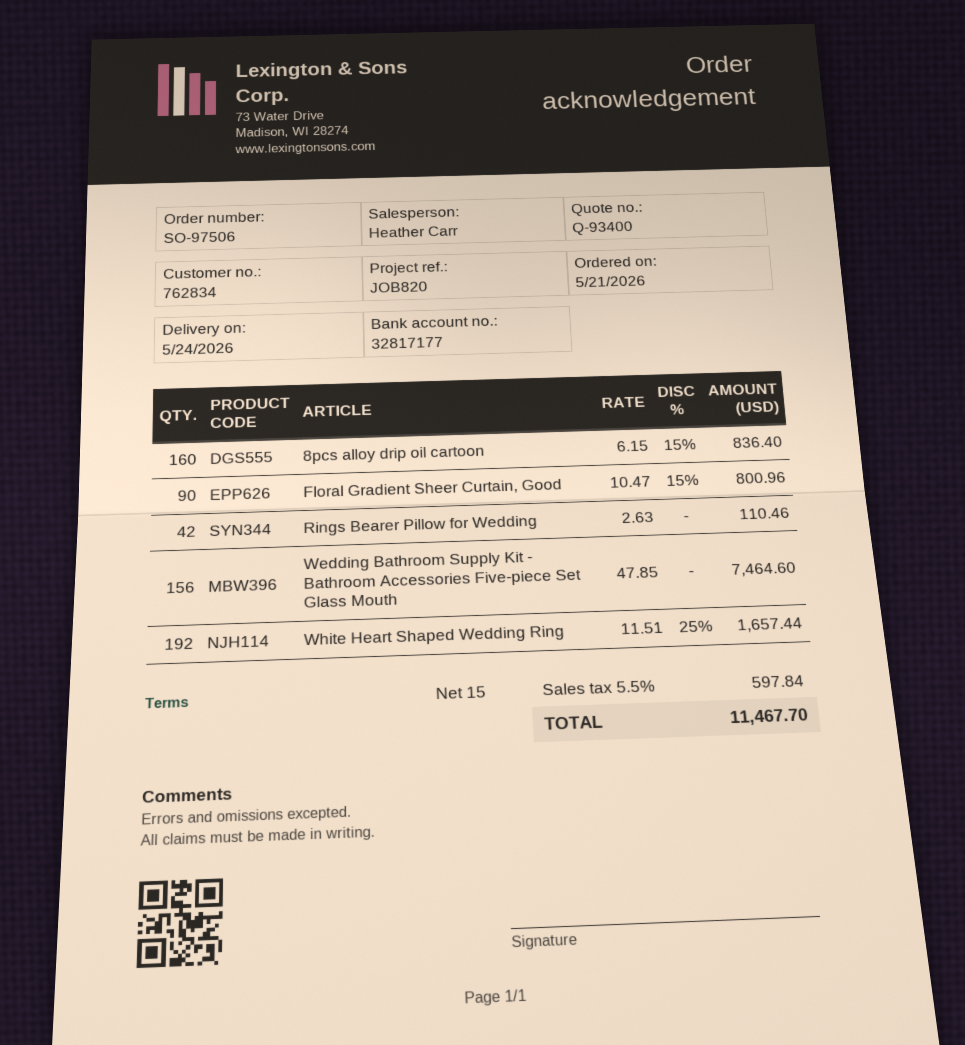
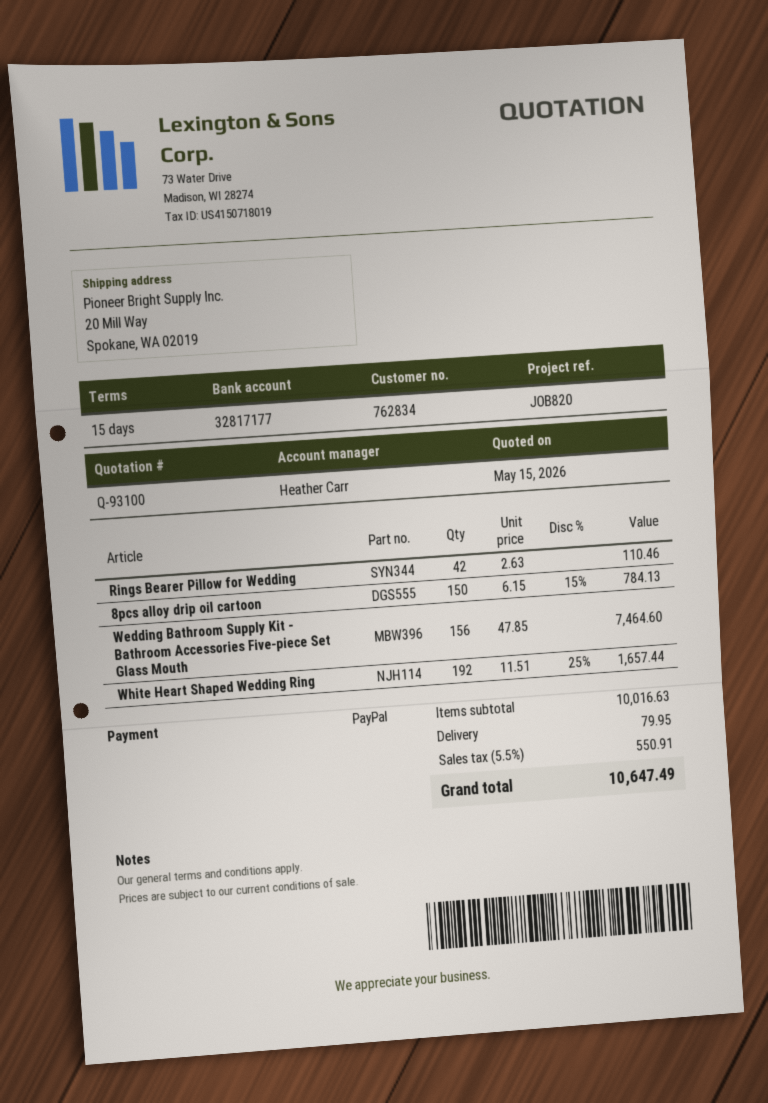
quote number: Q-93400 -> Q-93100
8pcs alloy drip oil cartoon: 160 x 6.15 - 15% = 836.40 -> 150 x 6.15 - 15% = 784.13
Floral Gradient Sheer Curtain, Good: 90 x 10.47 - 15% = 800.96 -> none
shipping: none -> 79.95
tax: 5.5% = 597.84 -> 5.5% = 550.91
total: 11467.70 -> 10647.49

